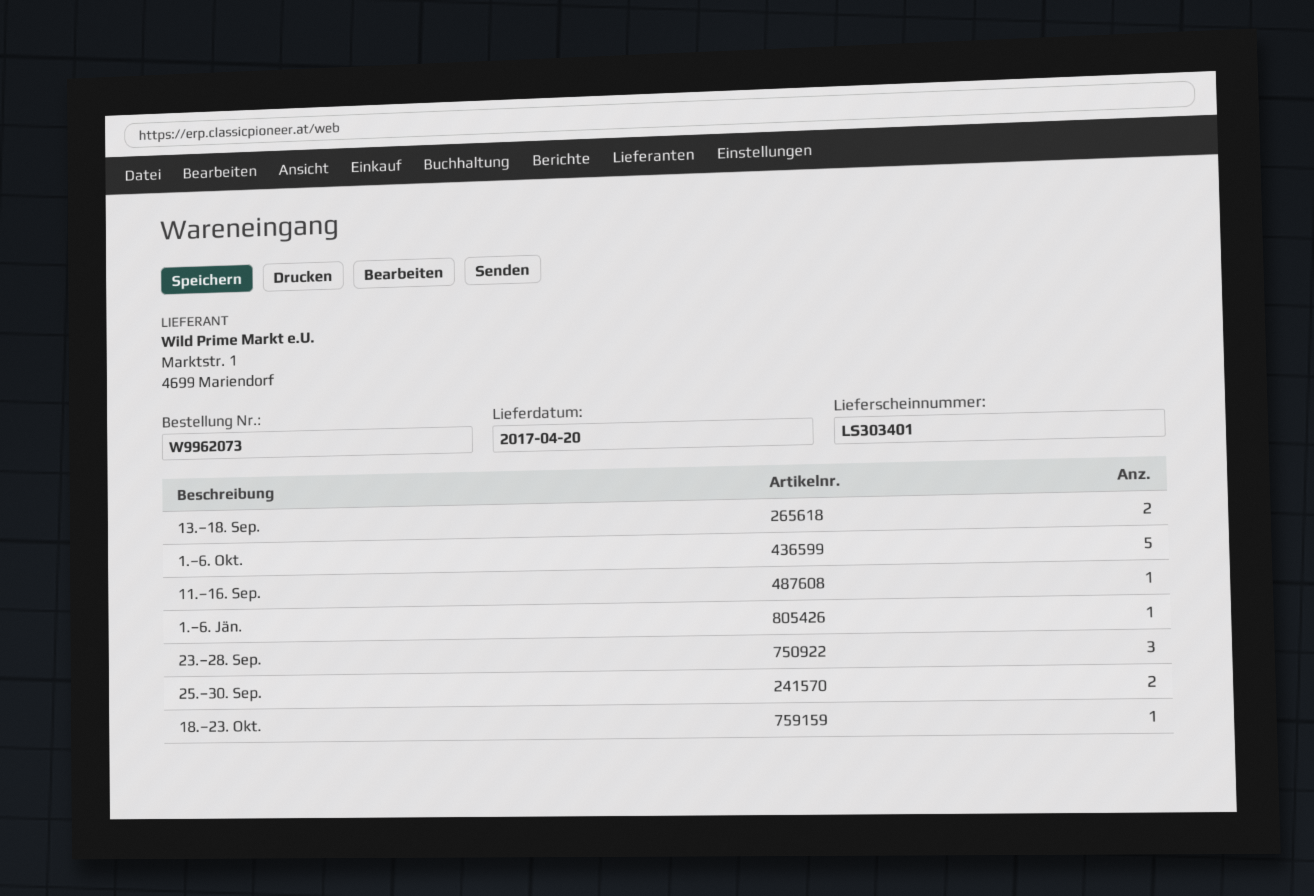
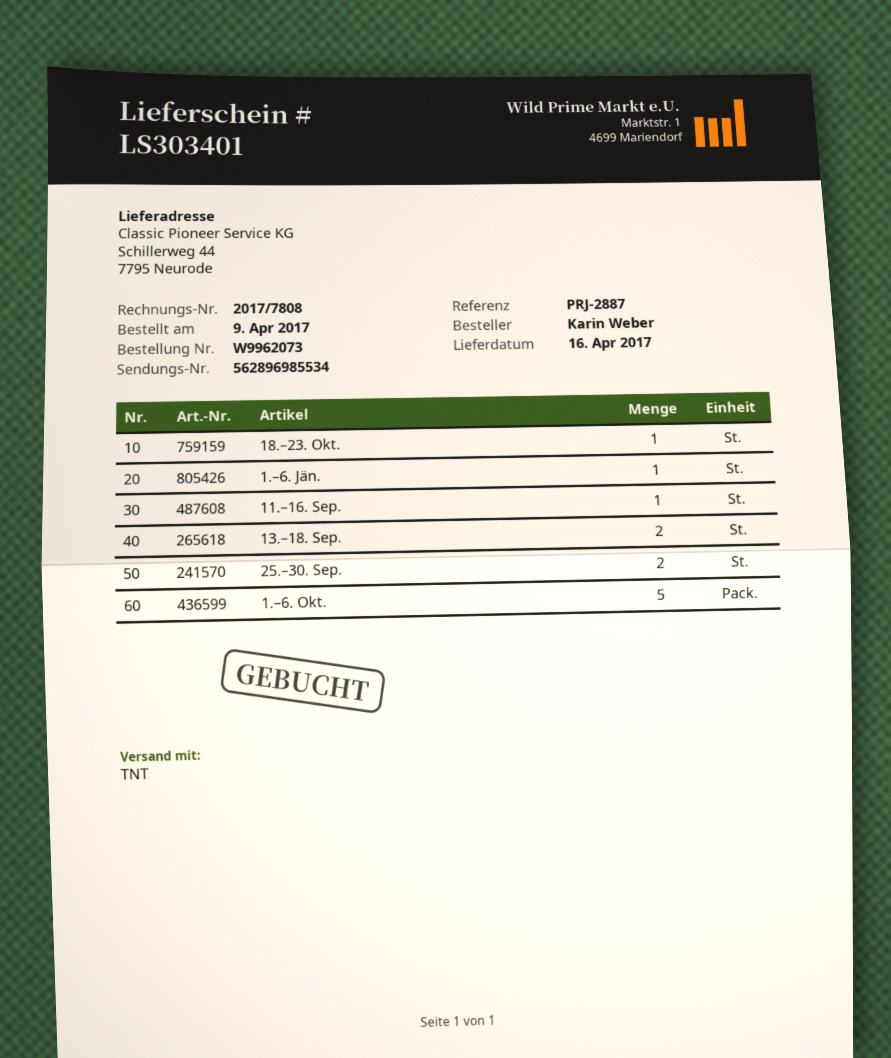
delivery date: 2017-04-20 -> 2017-04-16
23.–28. Sep.: 3 -> none

